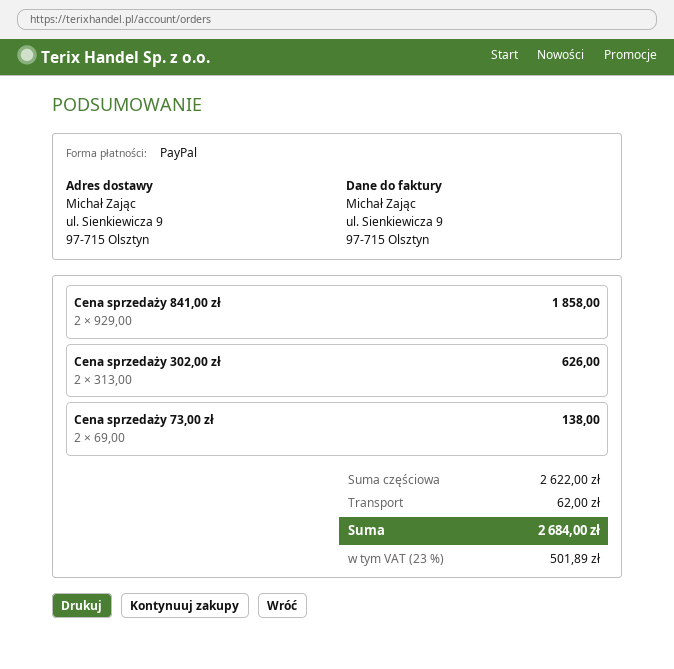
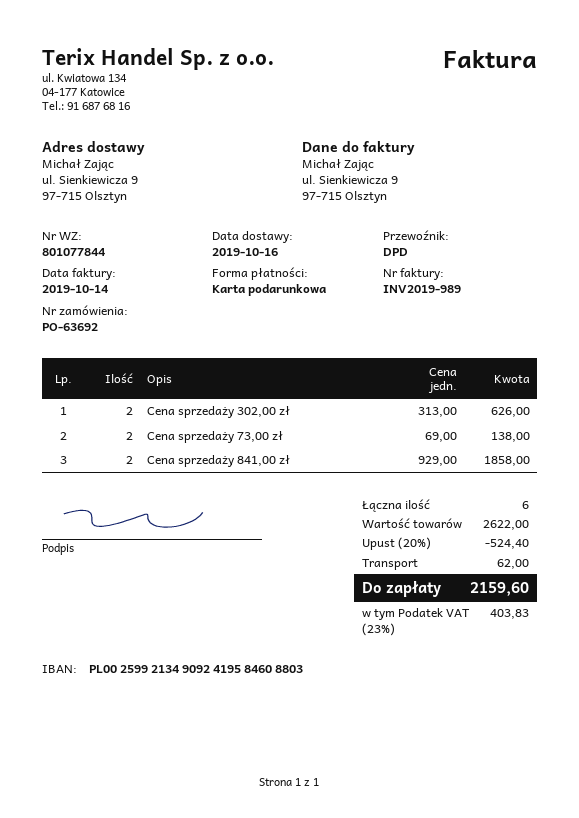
payment method: PayPal -> gift card
discount: none -> 20% = 524.40
tax: 23% = 501.89 -> 23% = 403.83
total: 2684.00 -> 2159.60

